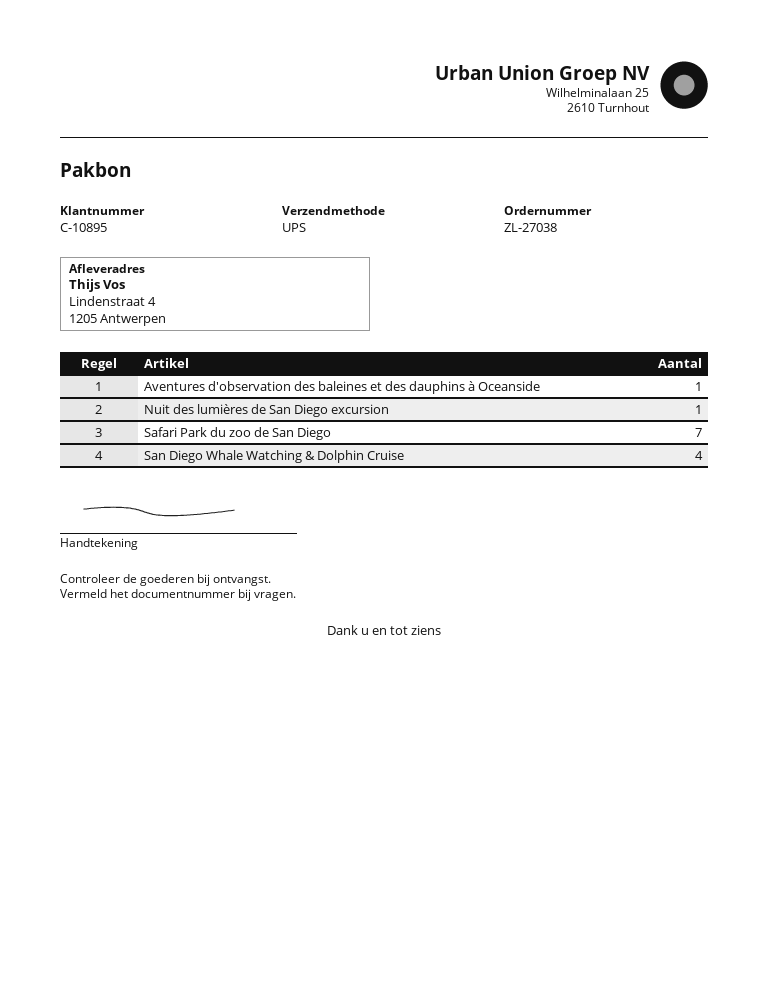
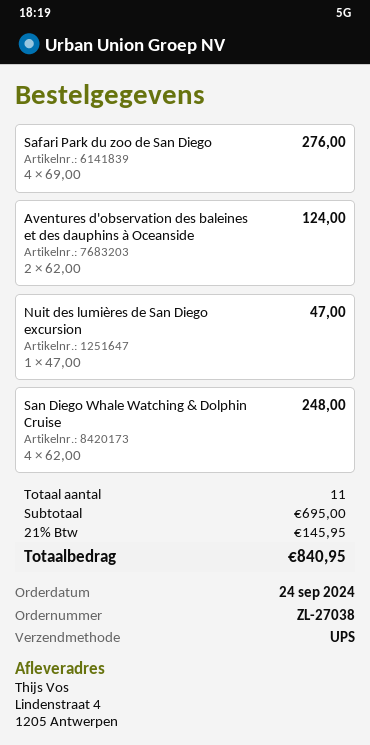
Aventures d'observation des baleines et des dauphins à Oceanside: 1 -> 2
Safari Park du zoo de San Diego: 7 -> 4

